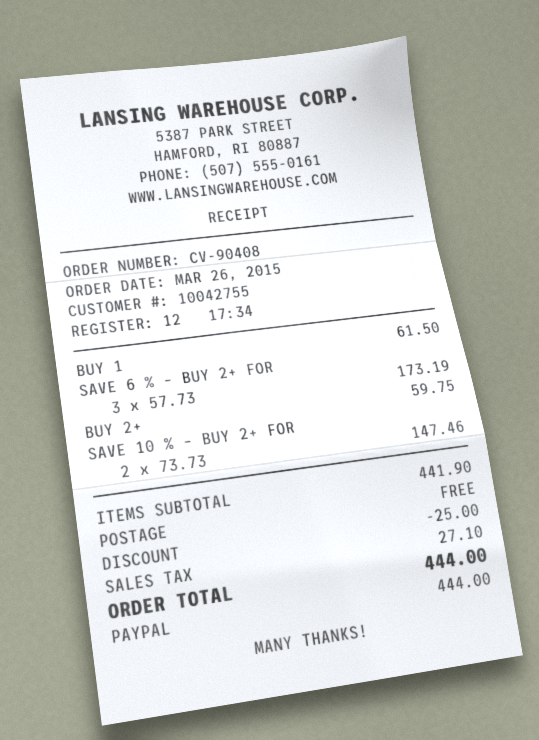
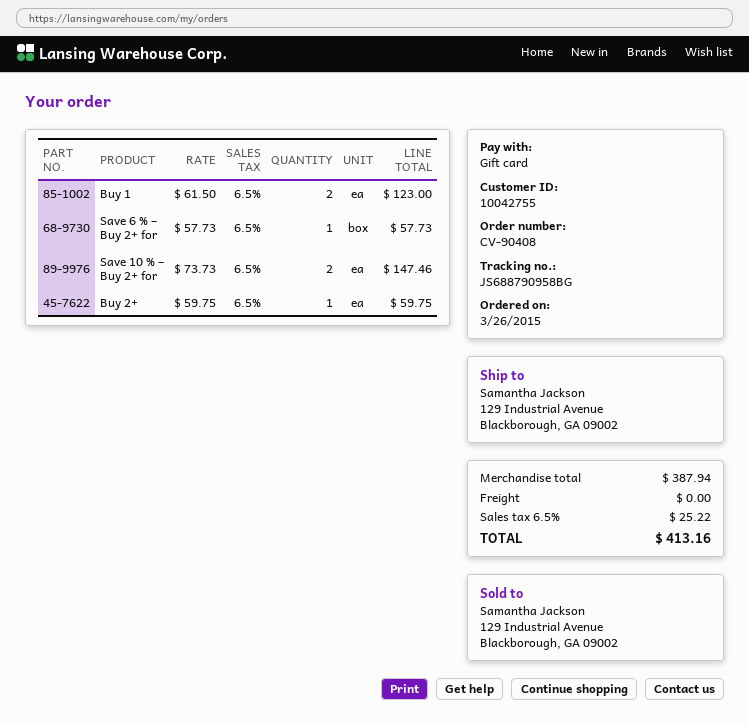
payment method: PayPal -> gift card
BUY 1: 1 x 61.50 = 61.50 -> 2 x 61.50 = 123.00
SAVE 6 % – BUY 2+ FOR: 3 x 57.73 = 173.19 -> 1 x 57.73 = 57.73
subtotal: 441.90 -> 387.94
discount: 25.00 -> none
tax: 27.10 -> 25.22
total: 444.00 -> 413.16

